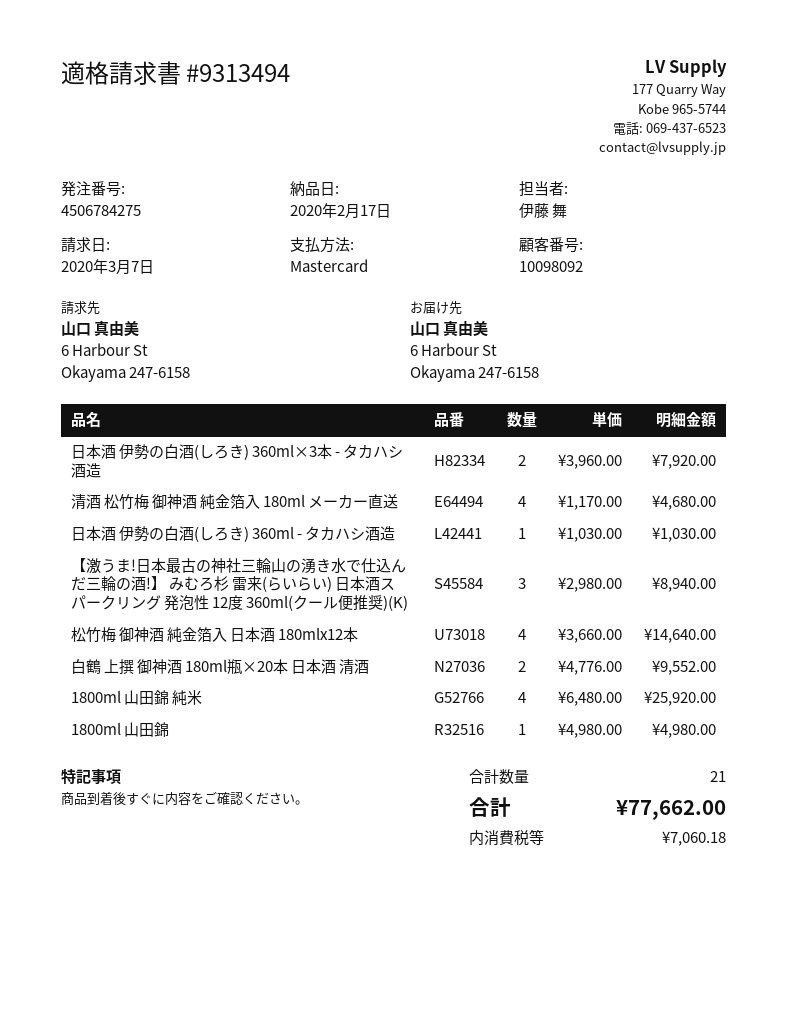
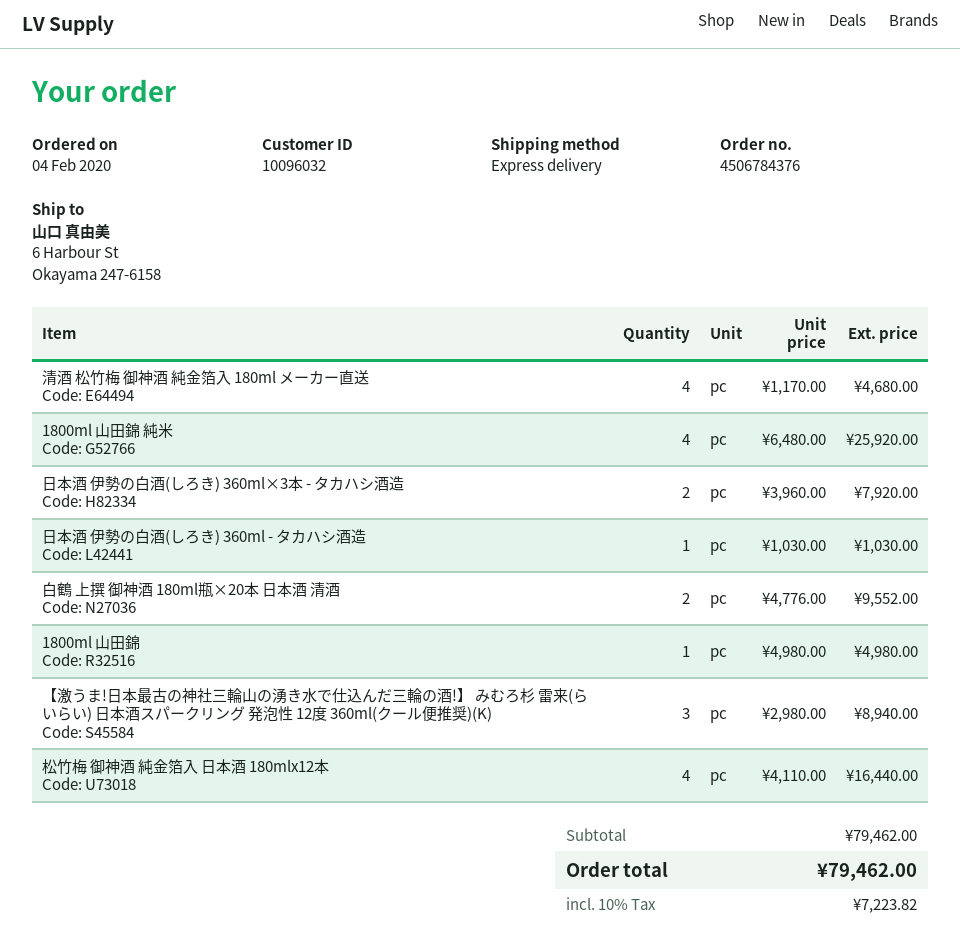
order number: 4506784275 -> 4506784376
customer number: 10098092 -> 10096032
松竹梅 御神酒 純金箔入 日本酒 180mlx12本: 4 x 3660.00 = 14640.00 -> 4 x 4110.00 = 16440.00
tax: 7060.18 -> 7223.82
total: 77662.00 -> 79462.00

